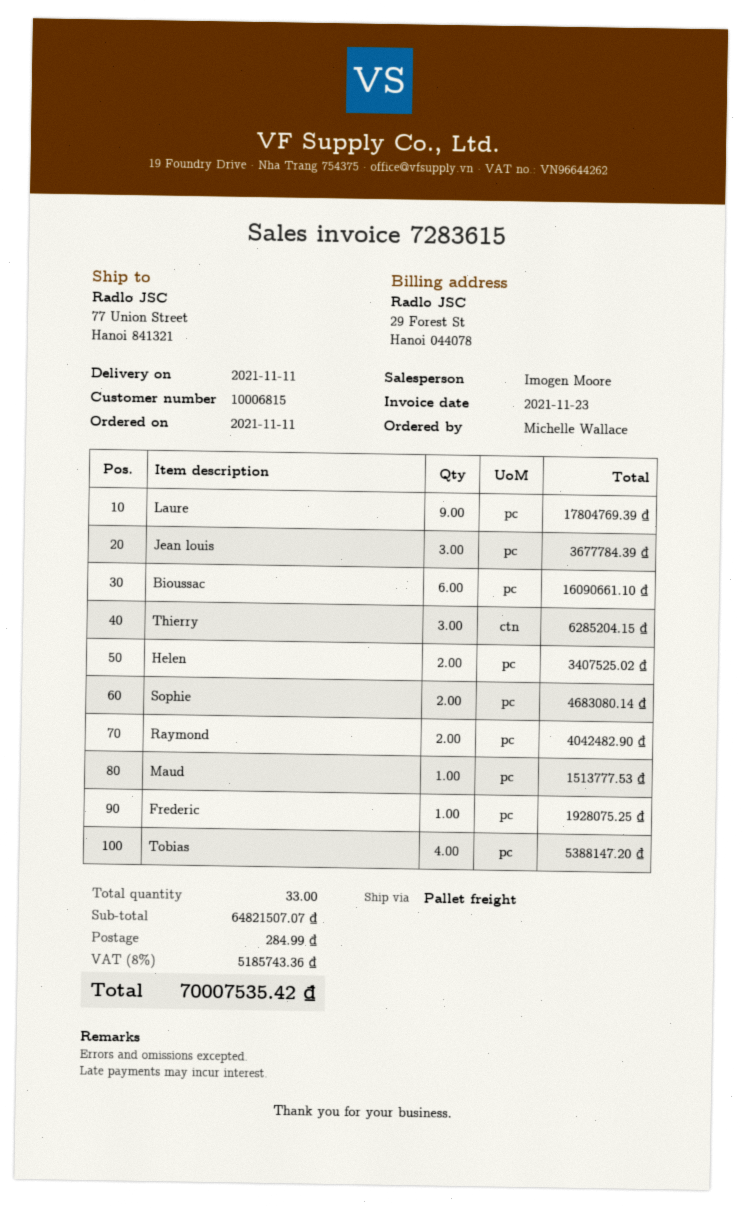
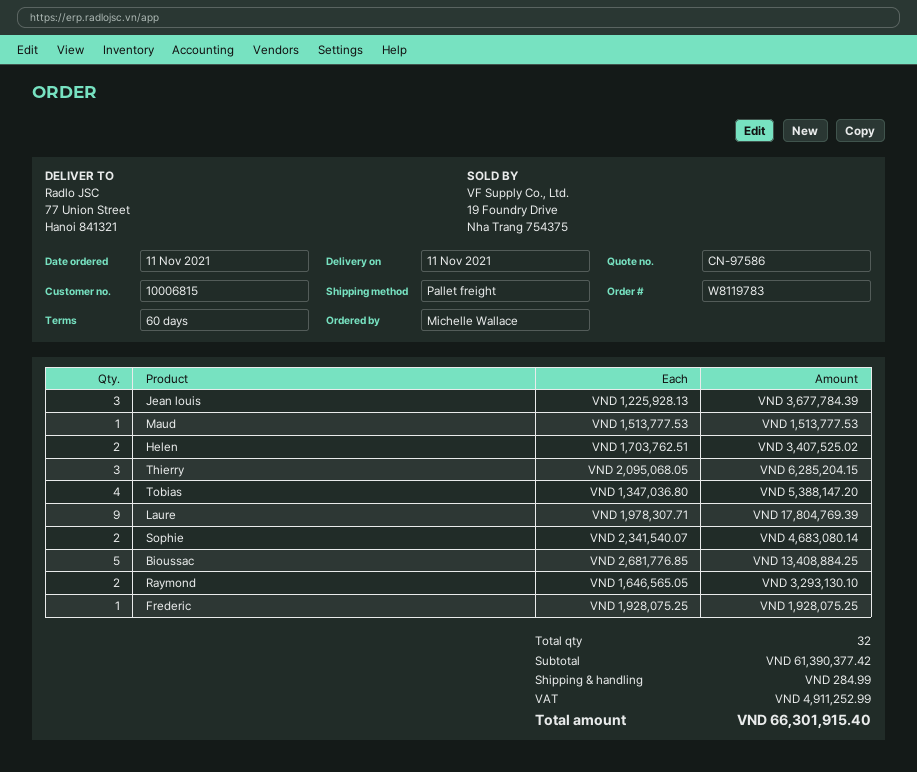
Bioussac: 6 for 16090661.10 -> 5 for 13408884.25
Raymond: 2 for 4042482.90 -> 2 for 3293130.10
total quantity: 33 -> 32
subtotal: 64821507.07 -> 61390377.42
tax: 5185743.36 -> 4911252.99
total: 70007535.42 -> 66301915.40

